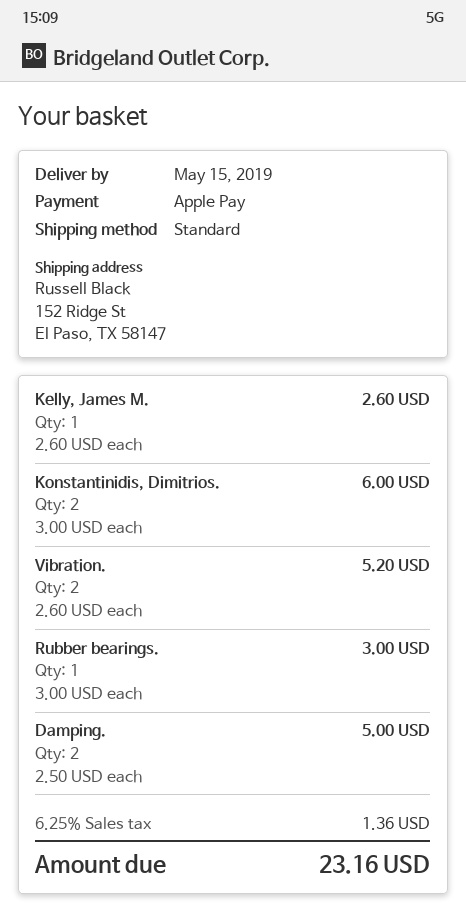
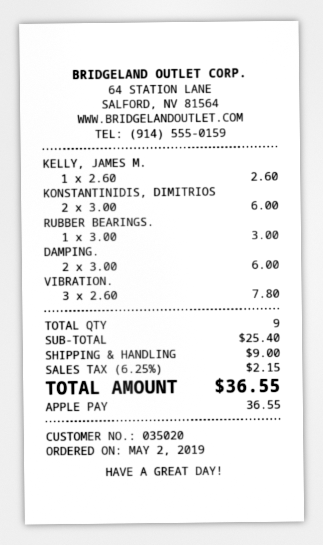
Vibration.: 2 x 2.60 = 5.20 -> 3 x 2.60 = 7.80
Damping.: 2 x 2.50 = 5.00 -> 2 x 3.00 = 6.00
shipping: none -> 9.00
tax: 6.25% = 1.36 -> 6.25% = 2.15
total: 23.16 -> 36.55

